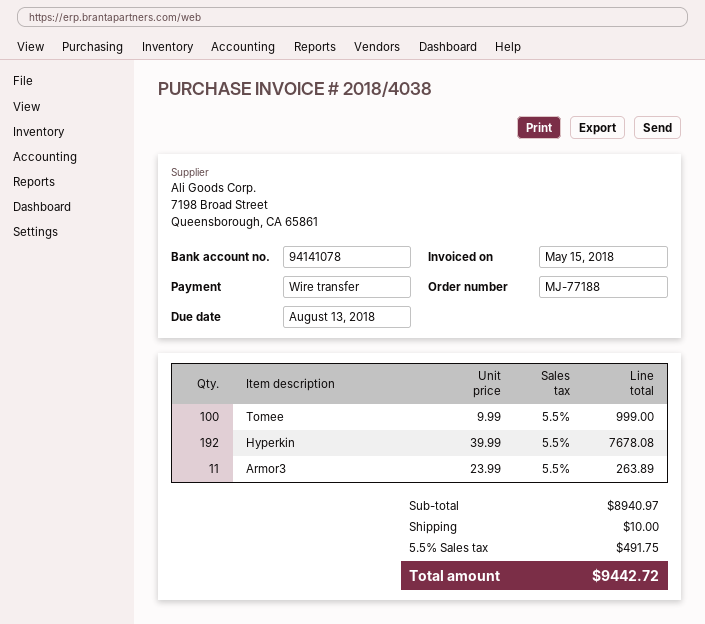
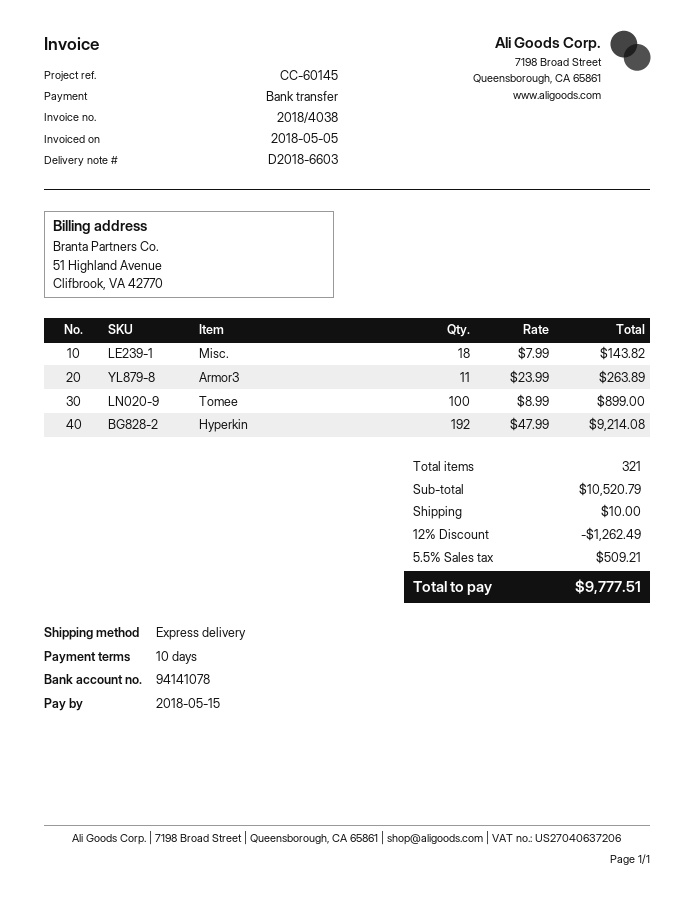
invoice date: 2018-05-15 -> 2018-05-05
due date: 2018-08-13 -> 2018-05-15
Tomee: 100 x 9.99 = 999.00 -> 100 x 8.99 = 899.00
Hyperkin: 192 x 39.99 = 7678.08 -> 192 x 47.99 = 9214.08
Misc.: none -> 18 x 7.99 = 143.82
subtotal: 8940.97 -> 10520.79
discount: none -> 12% = 1262.49
tax: 5.5% = 491.75 -> 5.5% = 509.21
total: 9442.72 -> 9777.51

